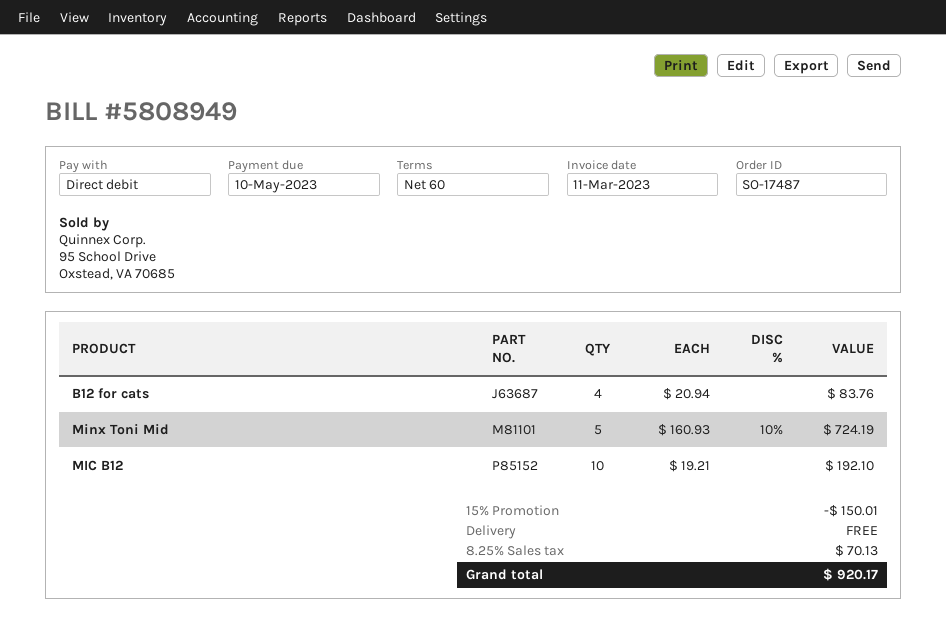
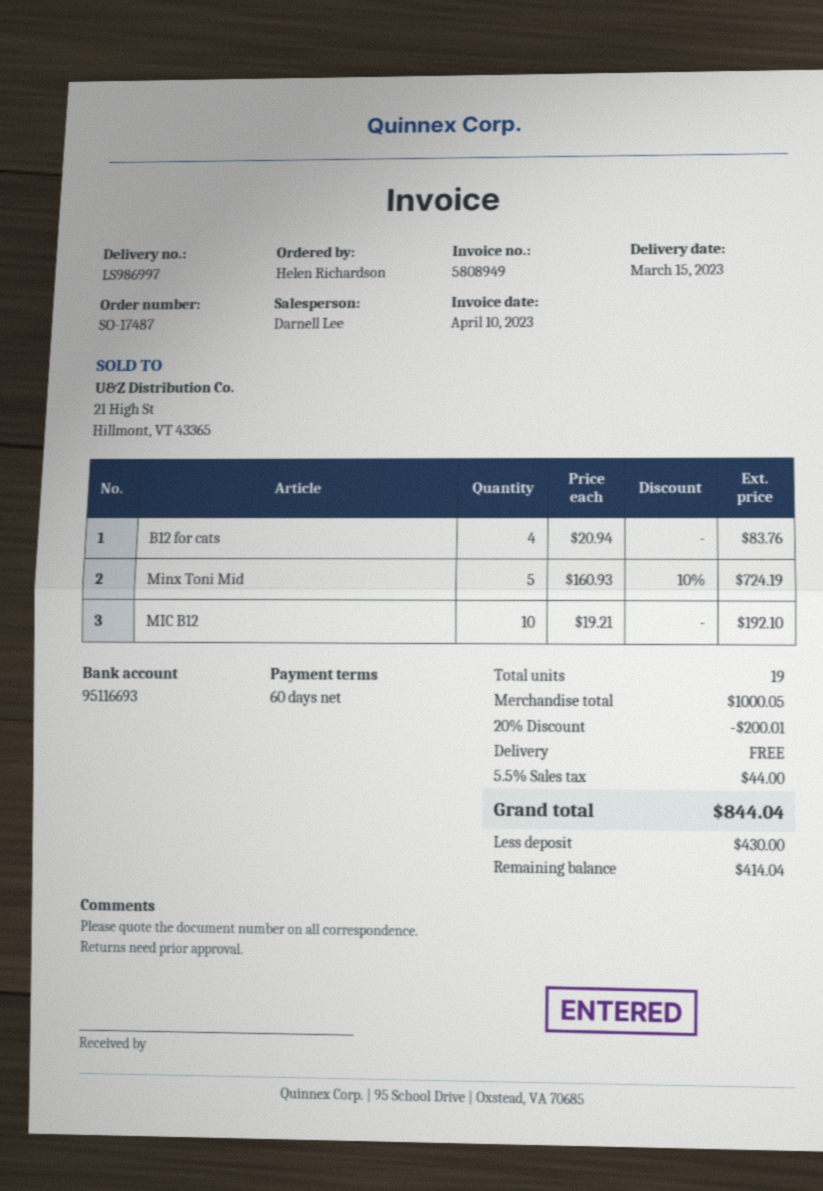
invoice date: 2023-03-11 -> 2023-04-10
discount: 15% = 150.01 -> 20% = 200.01
tax: 8.25% = 70.13 -> 5.5% = 44.00
total: 920.17 -> 844.04

